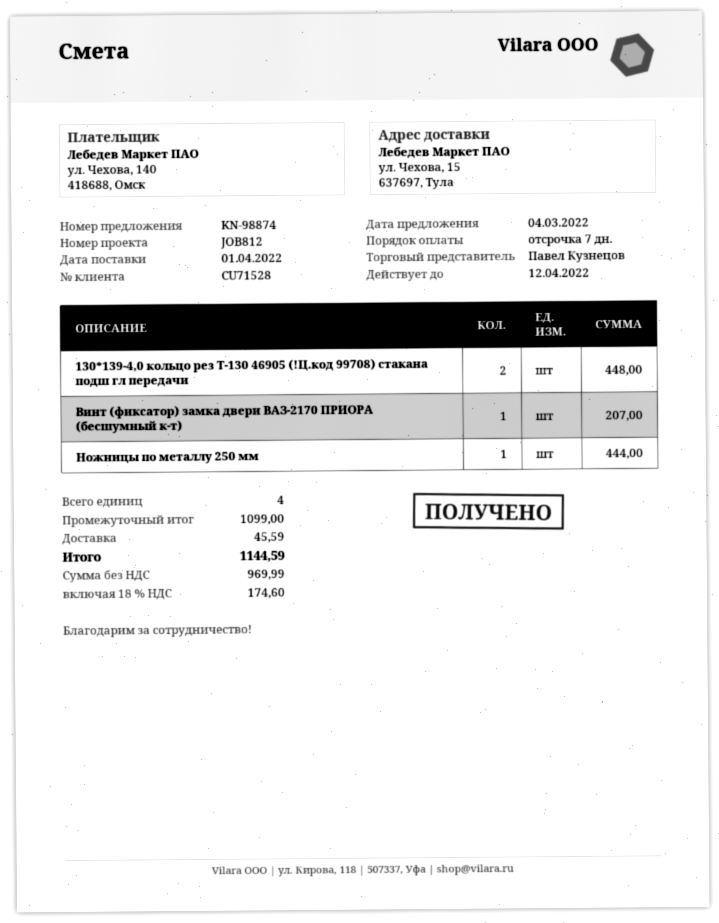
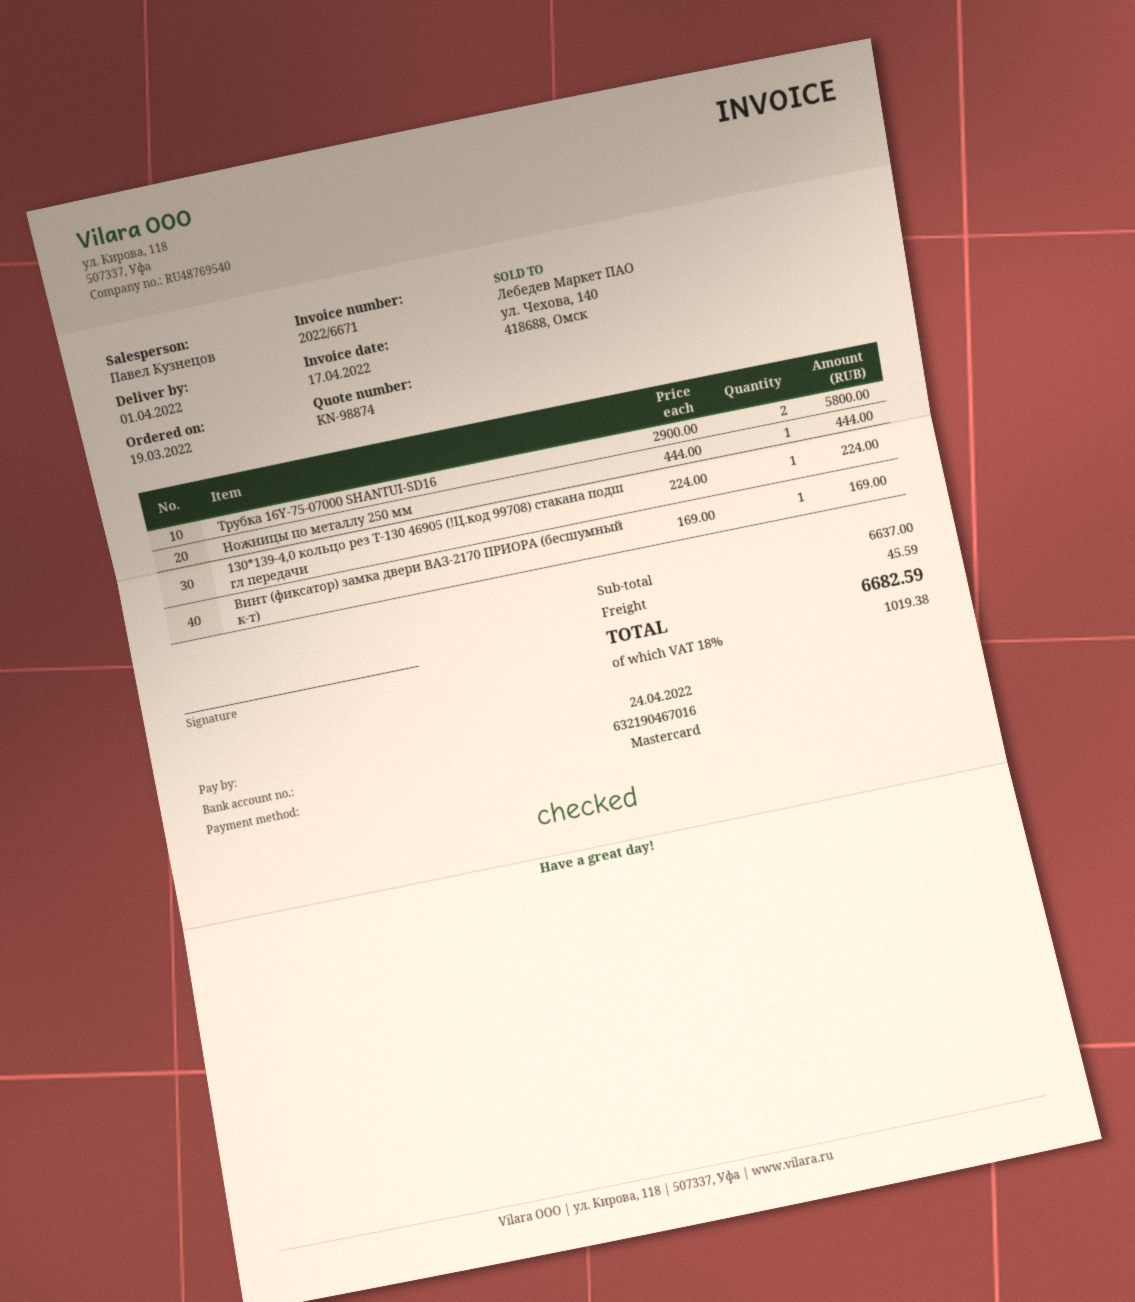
130*139-4,0 кольцо рез Т-130 46905 (!Ц.код 99708) стакана подш гл передачи: 2 for 448.00 -> 1 for 224.00
Винт (фиксатор) замка двери ВАЗ-2170 ПРИОРА (бесшумный к-т): 1 for 207.00 -> 1 for 169.00
Трубка 16Y-75-07000 SHANTUI-SD16: none -> 2 for 5800.00
subtotal: 1099.00 -> 6637.00
tax: 18% = 174.60 -> 18% = 1019.38
total: 1144.59 -> 6682.59

